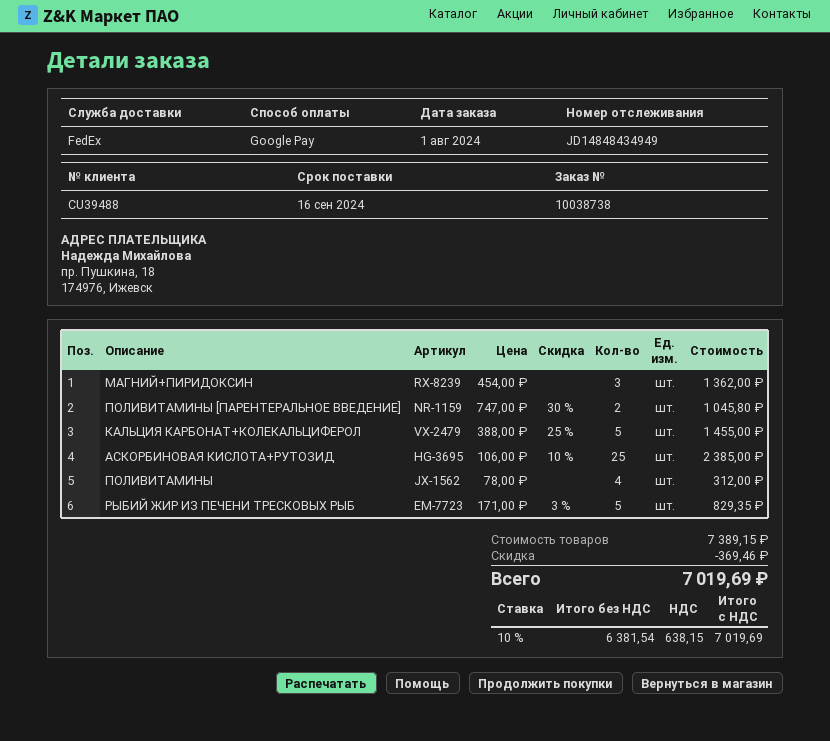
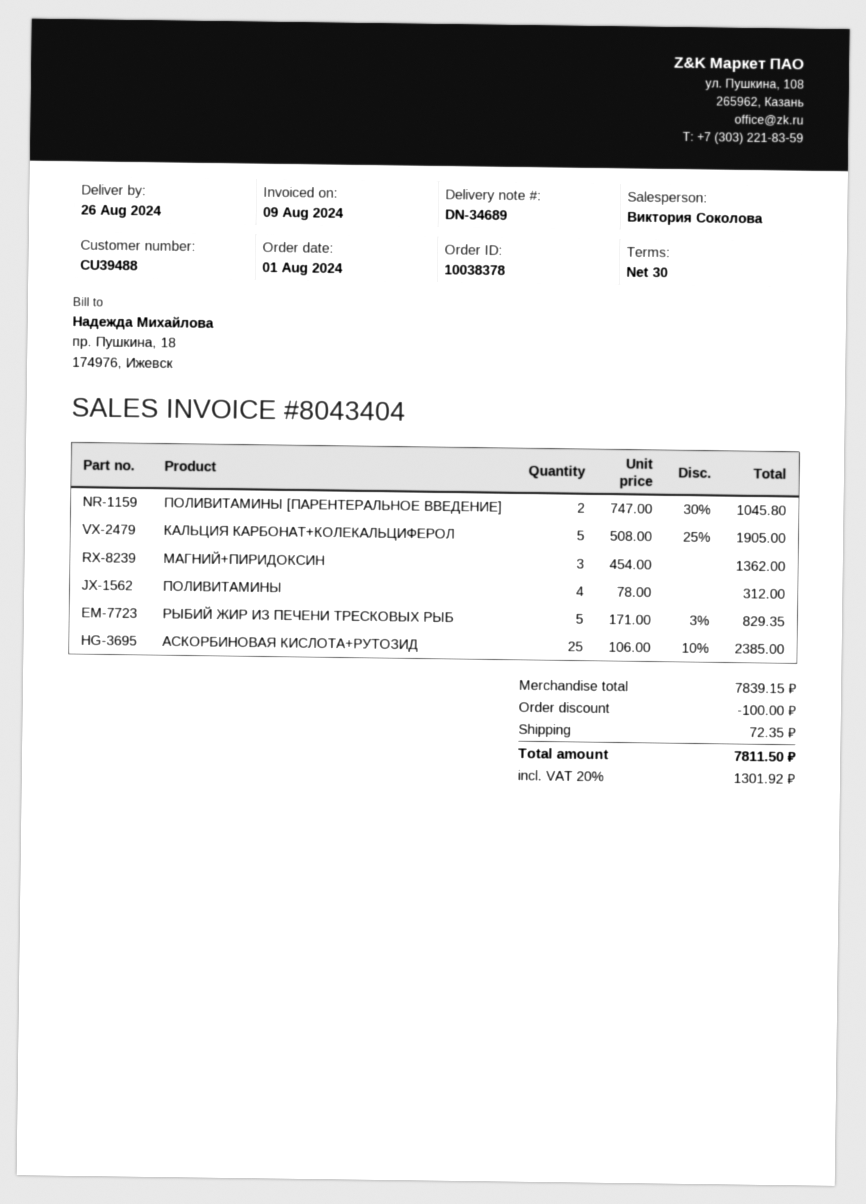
order number: 10038738 -> 10038378
delivery date: 2024-09-16 -> 2024-08-26
КАЛЬЦИЯ КАРБОНАТ+КОЛЕКАЛЬЦИФЕРОЛ: 5 x 388.00 - 25% = 1455.00 -> 5 x 508.00 - 25% = 1905.00
subtotal: 7389.15 -> 7839.15
discount: 369.46 -> 100.00
shipping: none -> 72.35
tax: 10% = 638.15 -> 20% = 1301.92
total: 7019.69 -> 7811.50

